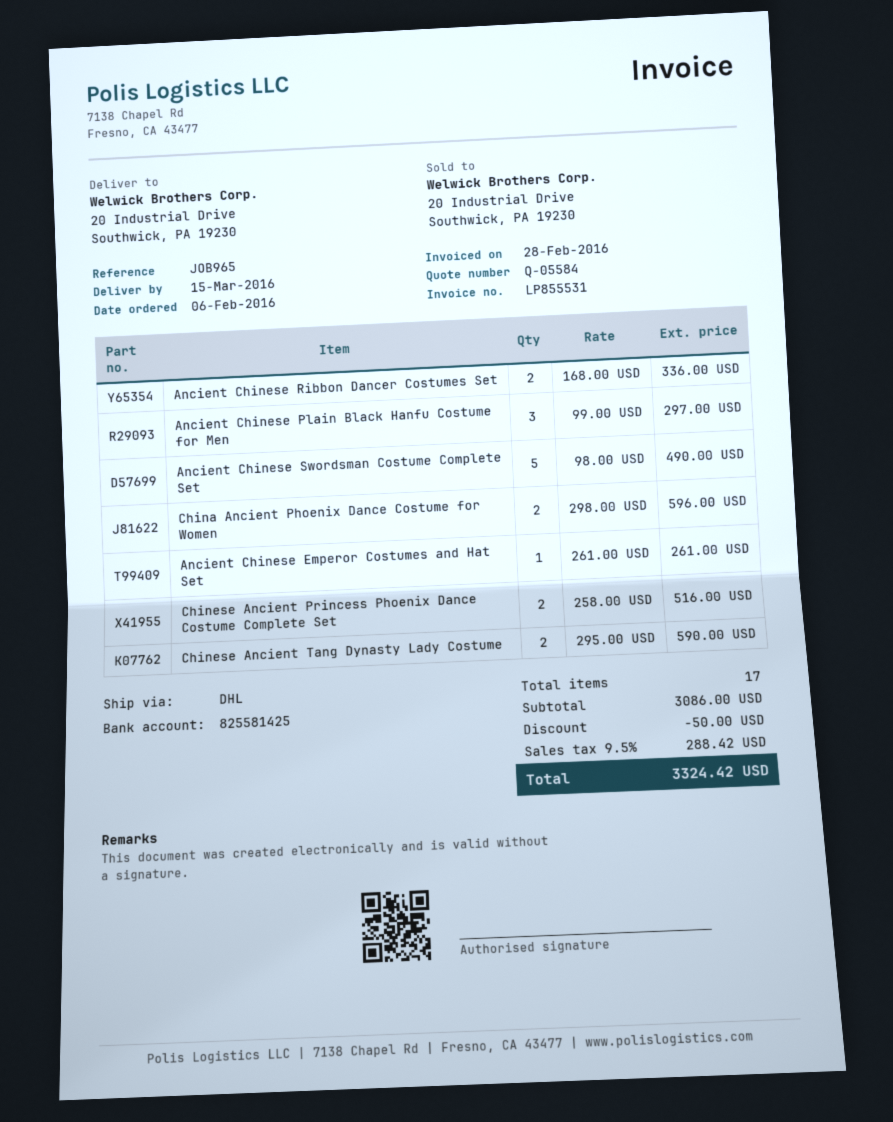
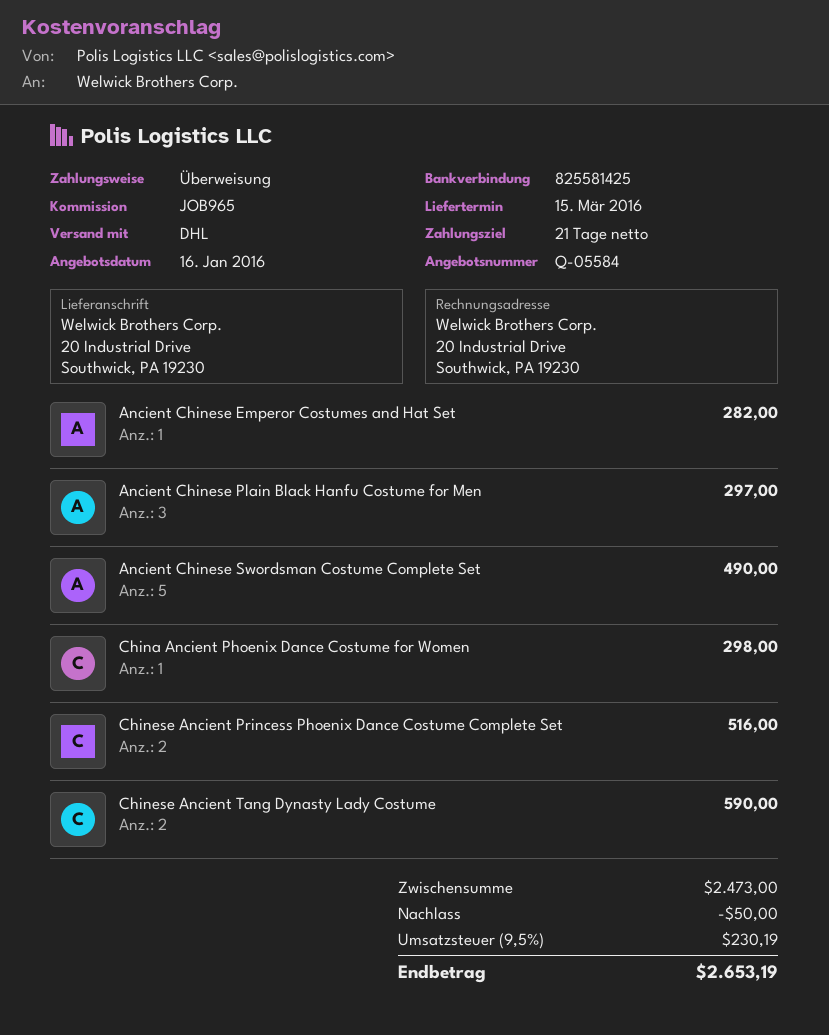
Ancient Chinese Ribbon Dancer Costumes Set: 2 for 336.00 -> none
China Ancient Phoenix Dance Costume for Women: 2 for 596.00 -> 1 for 298.00
Ancient Chinese Emperor Costumes and Hat Set: 1 for 261.00 -> 1 for 282.00
subtotal: 3086.00 -> 2473.00
tax: 9.5% = 288.42 -> 9.5% = 230.19
total: 3324.42 -> 2653.19

